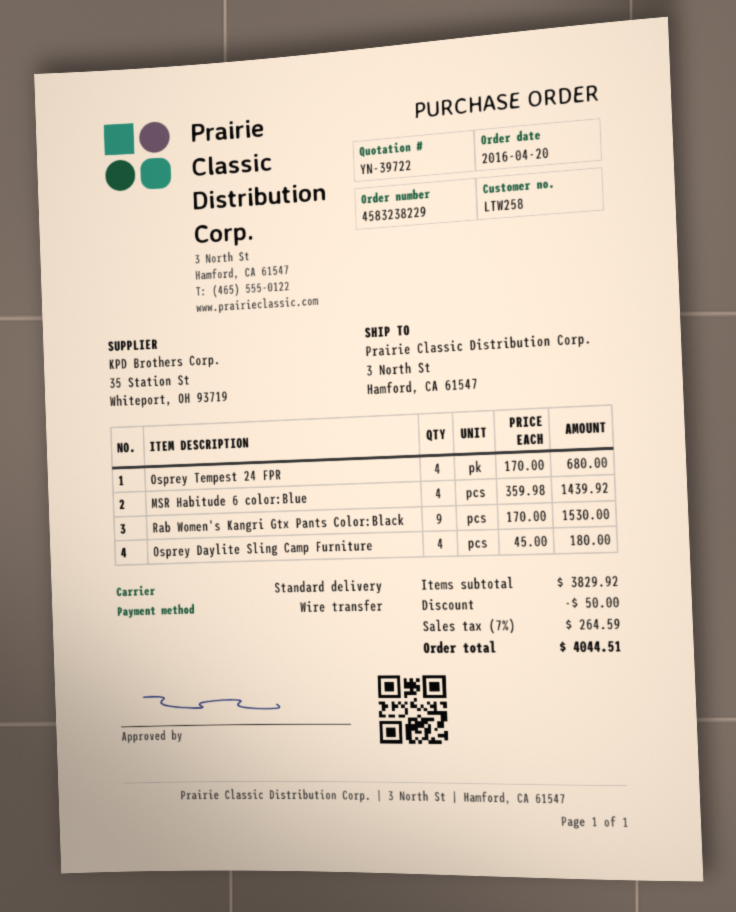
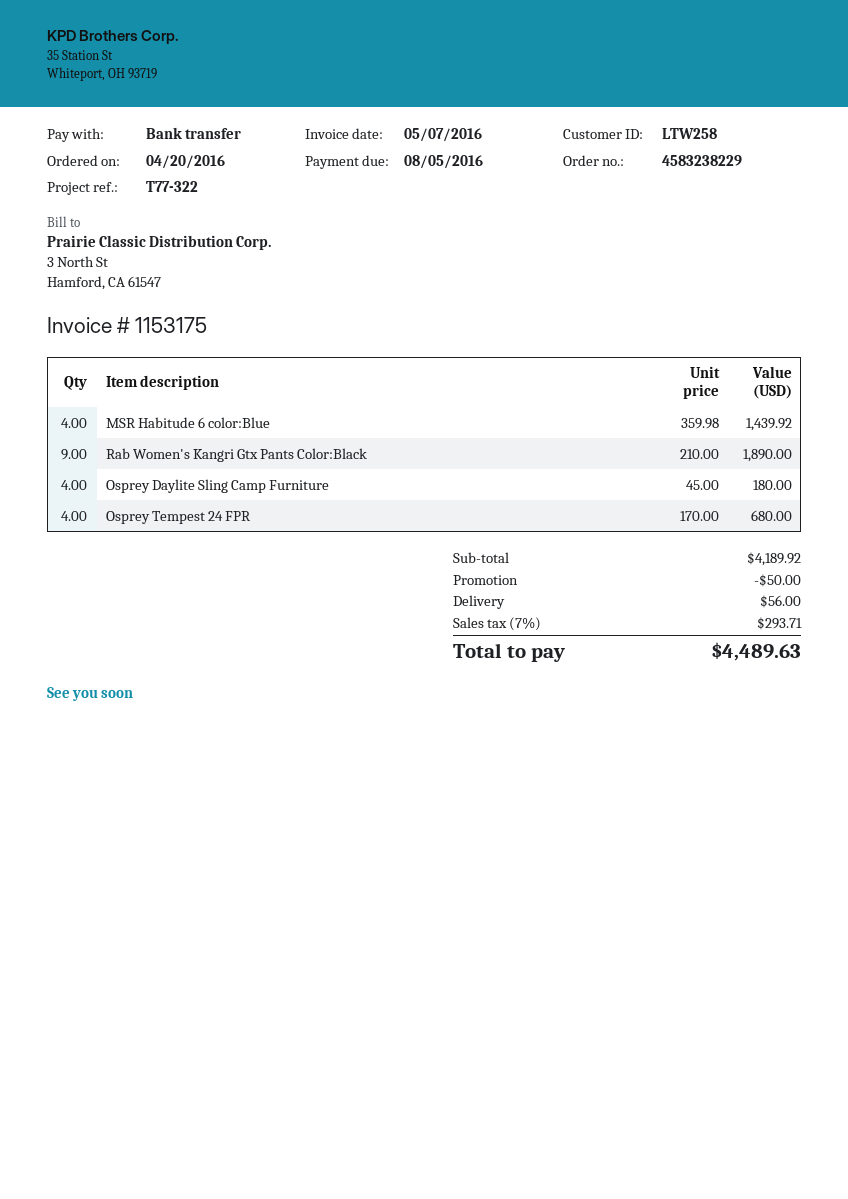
Rab Women's Kangri Gtx Pants Color:Black: 9 x 170.00 = 1530.00 -> 9 x 210.00 = 1890.00
subtotal: 3829.92 -> 4189.92
shipping: none -> 56.00
tax: 7% = 264.59 -> 7% = 293.71
total: 4044.51 -> 4489.63

